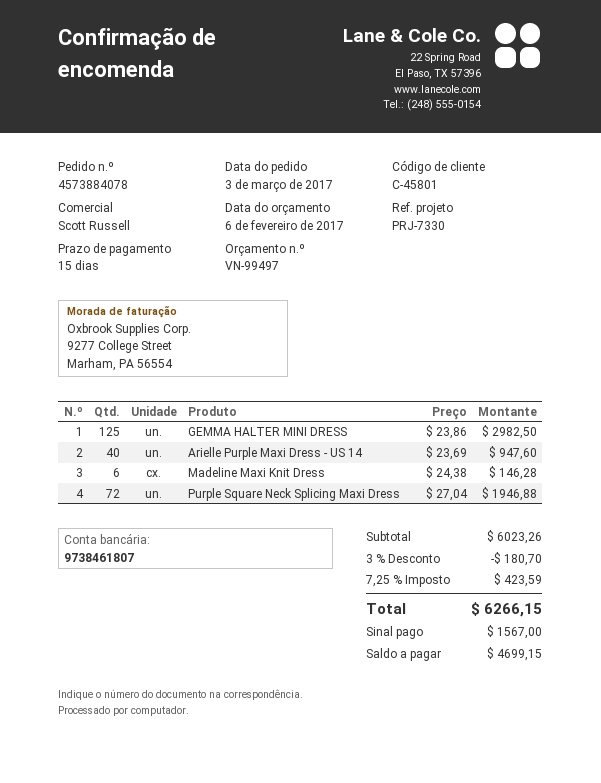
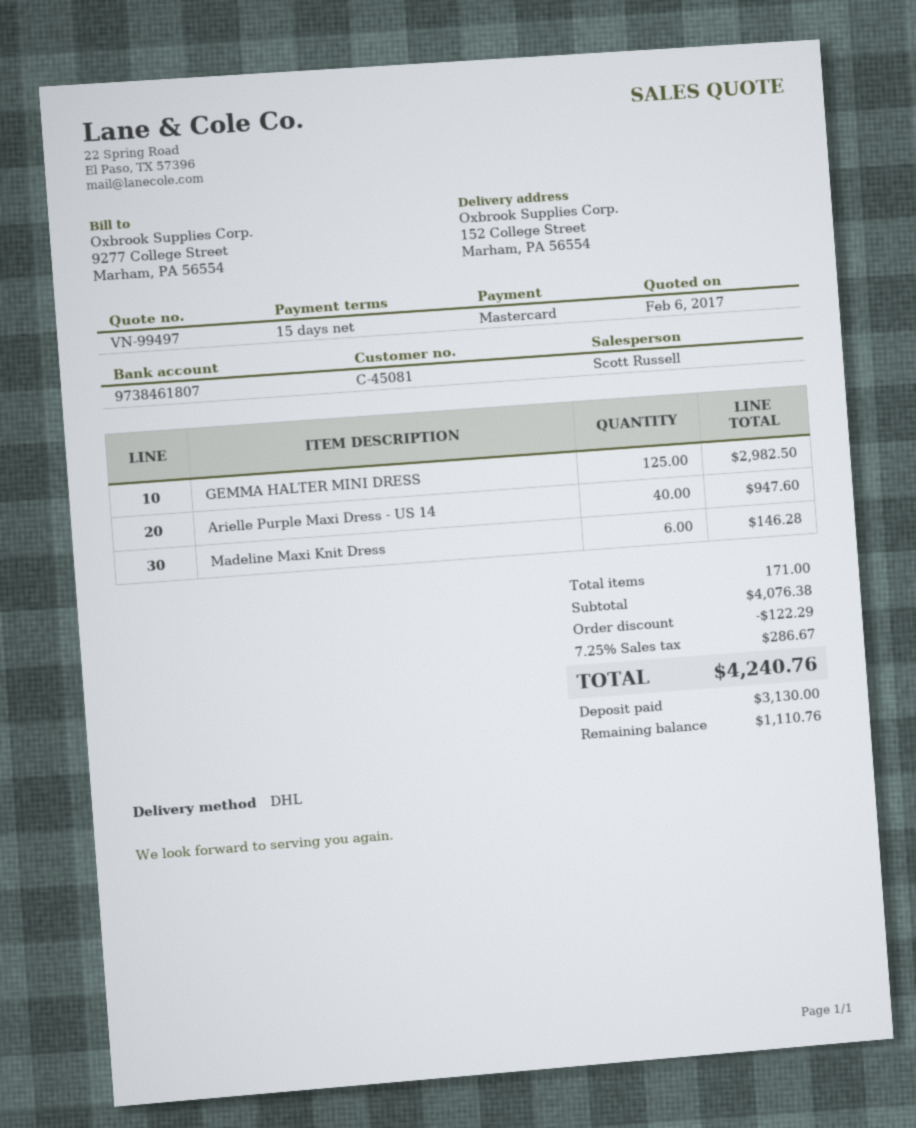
customer number: C-45801 -> C-45081
Purple Square Neck Splicing Maxi Dress: 72 for 1946.88 -> none
subtotal: 6023.26 -> 4076.38
discount: 180.70 -> 122.29
tax: 7.25% = 423.59 -> 7.25% = 286.67
total: 6266.15 -> 4240.76
deposit: 1567.00 -> 3130.00
balance: 4699.15 -> 1110.76

